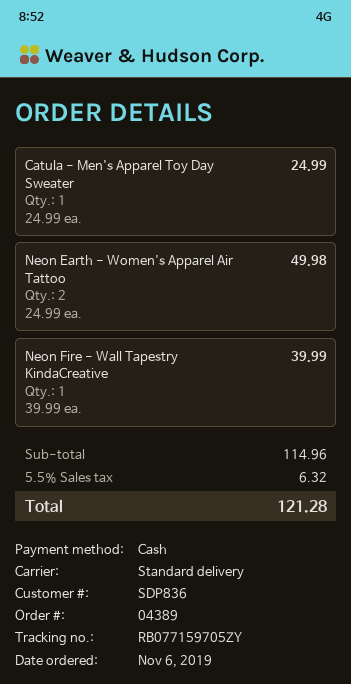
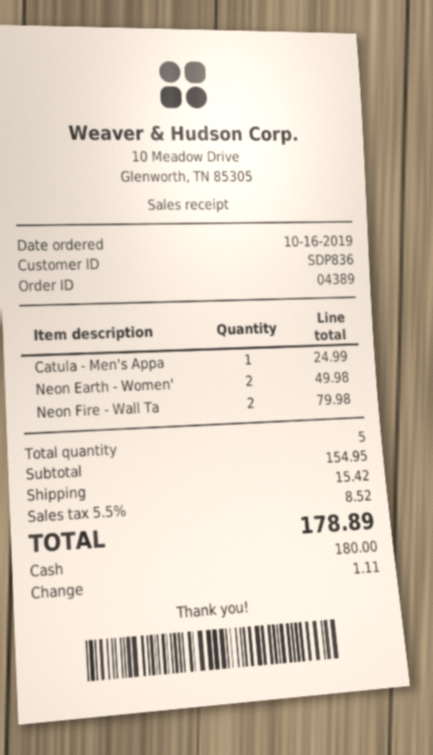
order date: 2019-11-06 -> 2019-10-16
Neon Fire - Wall Tapestry KindaCreative: 1 for 39.99 -> 2 for 79.98
subtotal: 114.96 -> 154.95
shipping: none -> 15.42
tax: 5.5% = 6.32 -> 5.5% = 8.52
total: 121.28 -> 178.89

